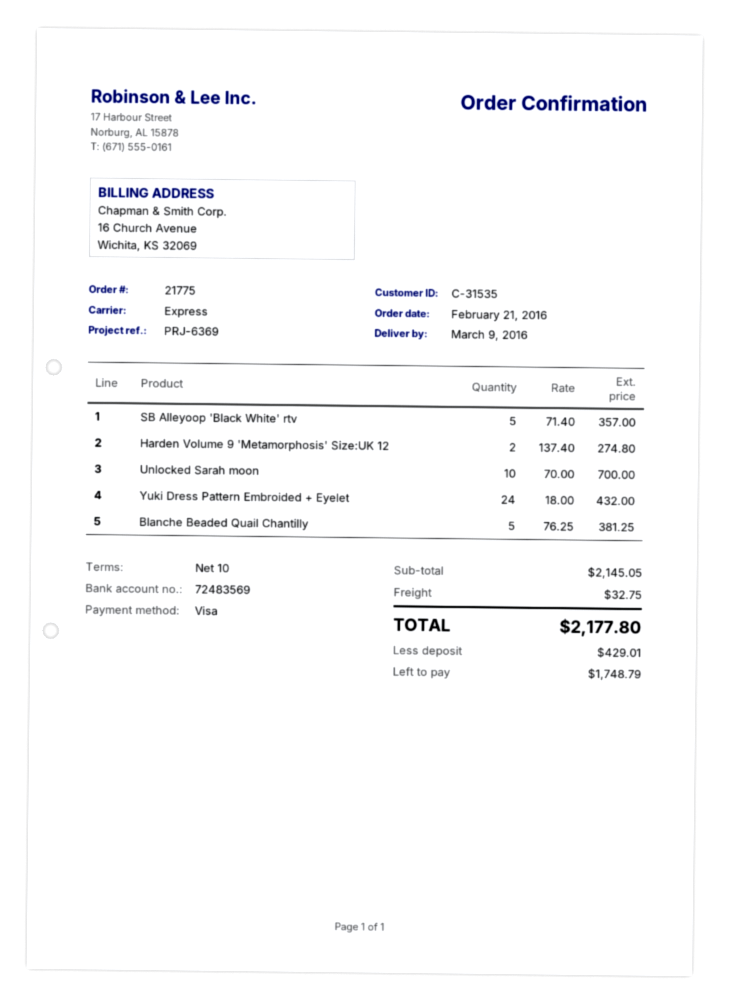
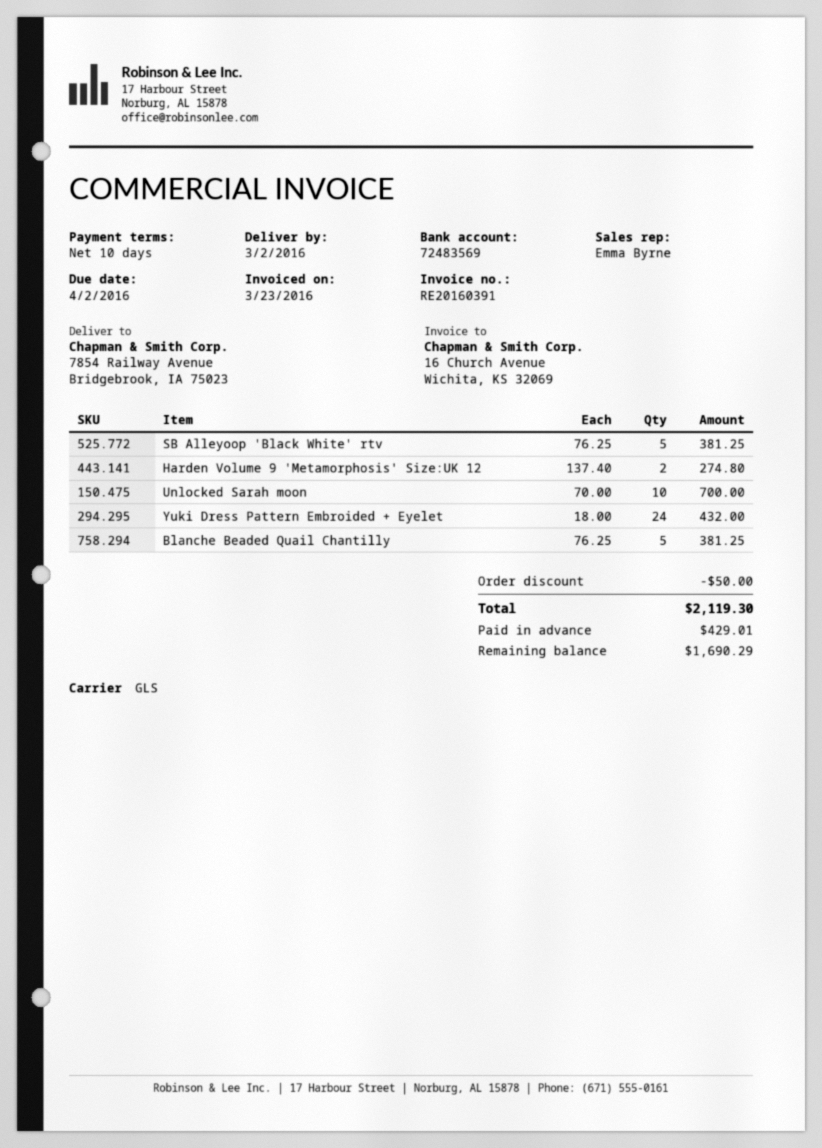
delivery date: 2016-03-09 -> 2016-03-02
shipping method: express -> GLS
SB Alleyoop 'Black White' rtv: 5 x 71.40 = 357.00 -> 5 x 76.25 = 381.25
discount: none -> 50.00
shipping: 32.75 -> none
total: 2177.80 -> 2119.30
balance: 1748.79 -> 1690.29

